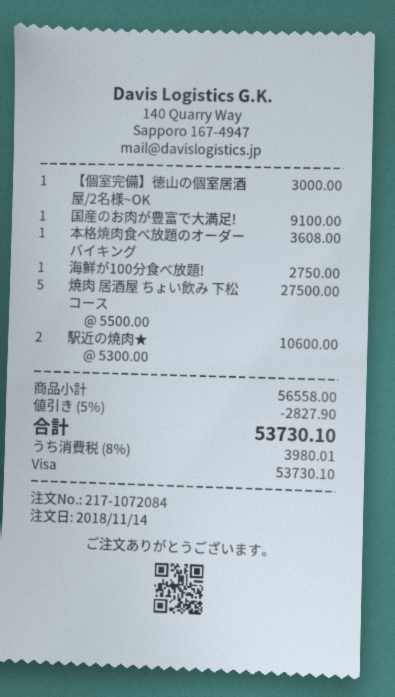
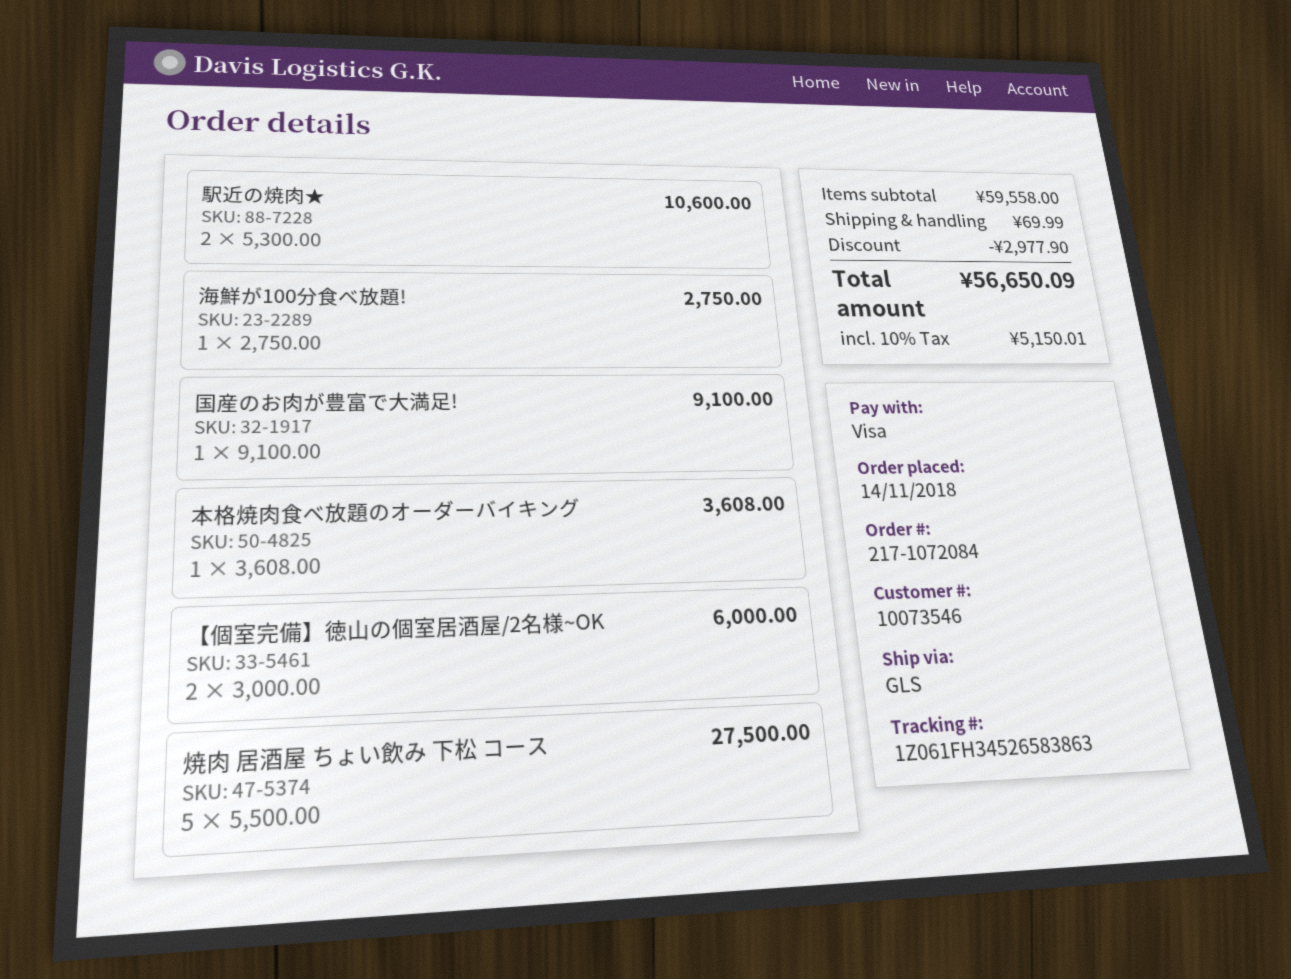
【個室完備】徳山の個室居酒屋/2名様~OK: 1 x 3000.00 = 3000.00 -> 2 x 3000.00 = 6000.00
subtotal: 56558.00 -> 59558.00
discount: 2827.90 -> 2977.90
shipping: none -> 69.99
tax: 8% = 3980.01 -> 10% = 5150.01
total: 53730.10 -> 56650.09

